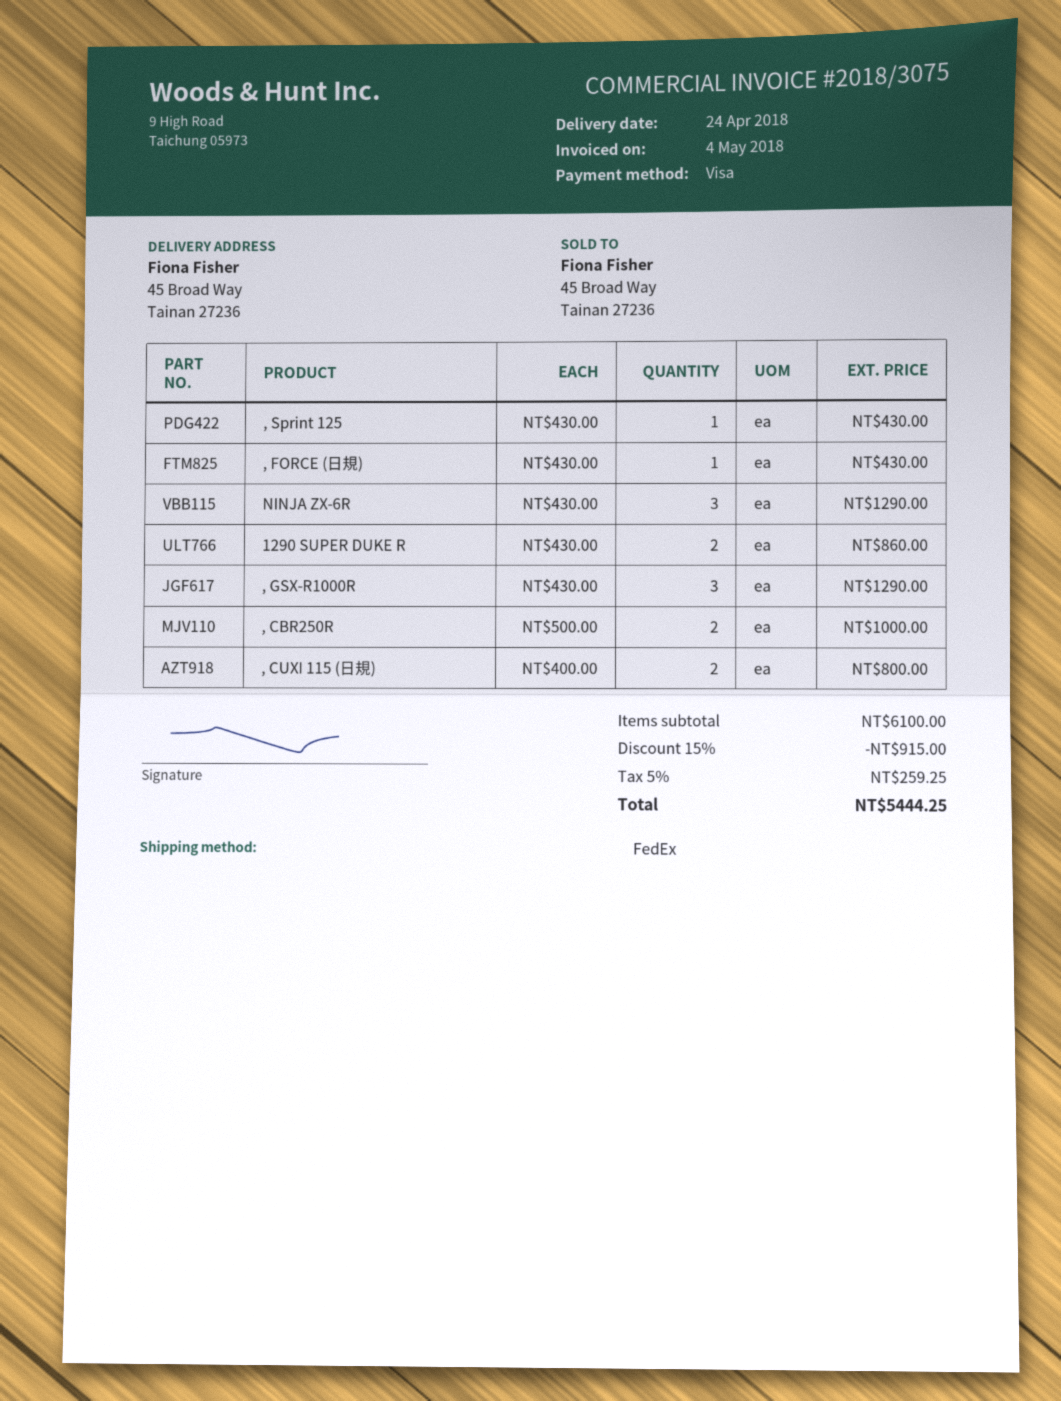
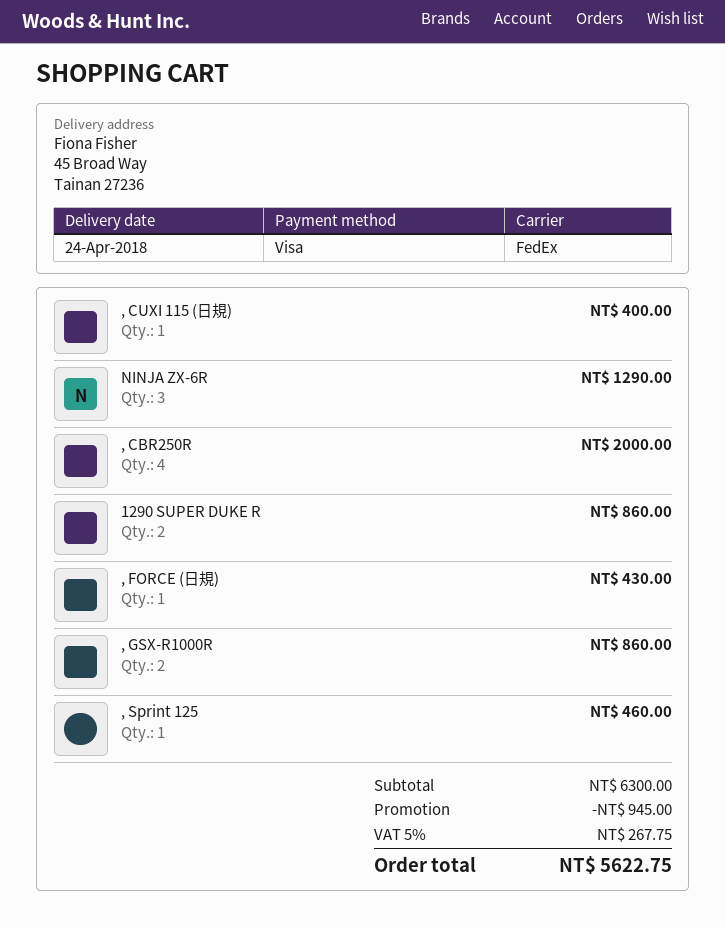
, Sprint 125: 1 for 430.00 -> 1 for 460.00
, GSX-R1000R: 3 for 1290.00 -> 2 for 860.00
, CBR250R: 2 for 1000.00 -> 4 for 2000.00
, CUXI 115 (日規): 2 for 800.00 -> 1 for 400.00
subtotal: 6100.00 -> 6300.00
discount: 915.00 -> 945.00
tax: 5% = 259.25 -> 5% = 267.75
total: 5444.25 -> 5622.75

